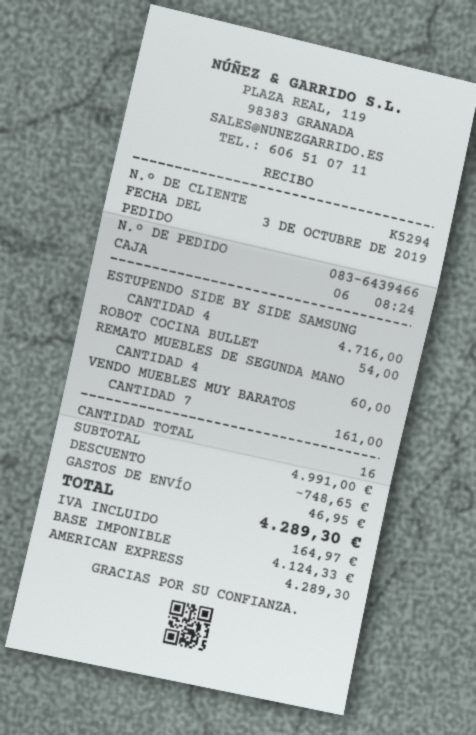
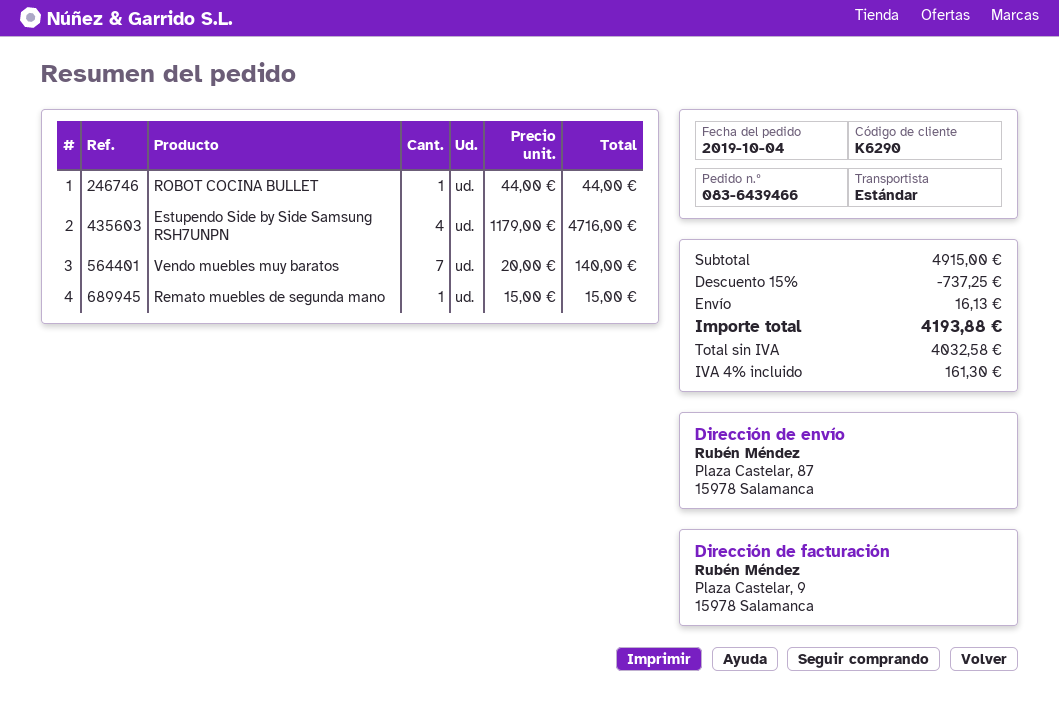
order date: 2019-10-03 -> 2019-10-04
customer number: K5294 -> K6290
ROBOT COCINA BULLET: 1 for 54.00 -> 1 for 44.00
REMATO MUEBLES DE SEGUNDA MANO: 4 for 60.00 -> 1 for 15.00
VENDO MUEBLES MUY BARATOS: 7 for 161.00 -> 7 for 140.00
subtotal: 4991.00 -> 4915.00
discount: 748.65 -> 737.25
shipping: 46.95 -> 16.13
net: 4124.33 -> 4032.58
tax: 164.97 -> 161.30
total: 4289.30 -> 4193.88

